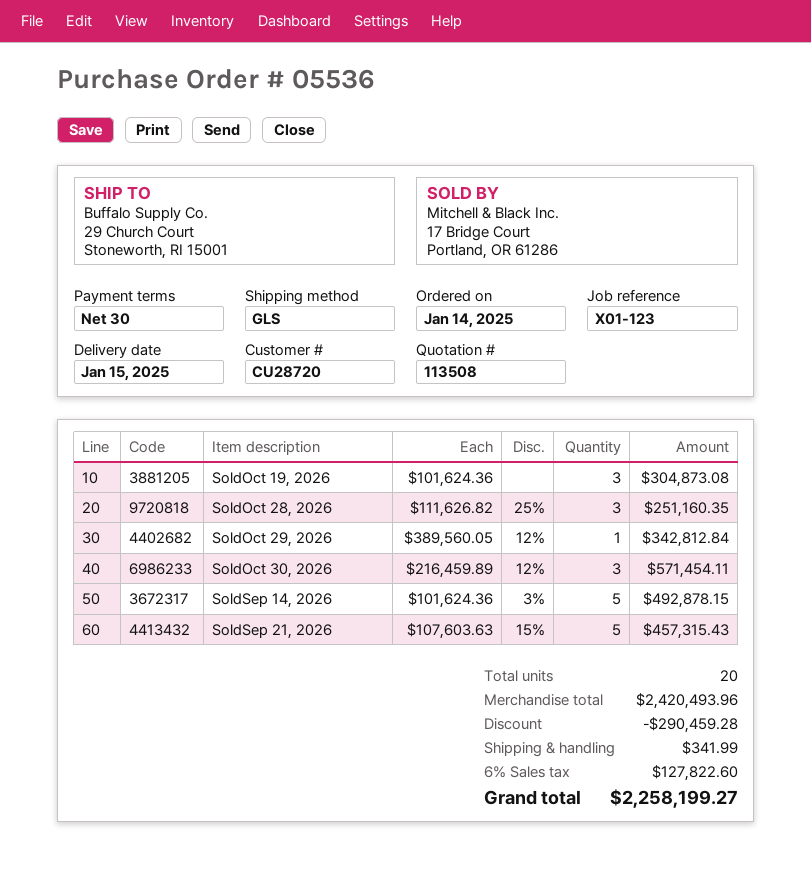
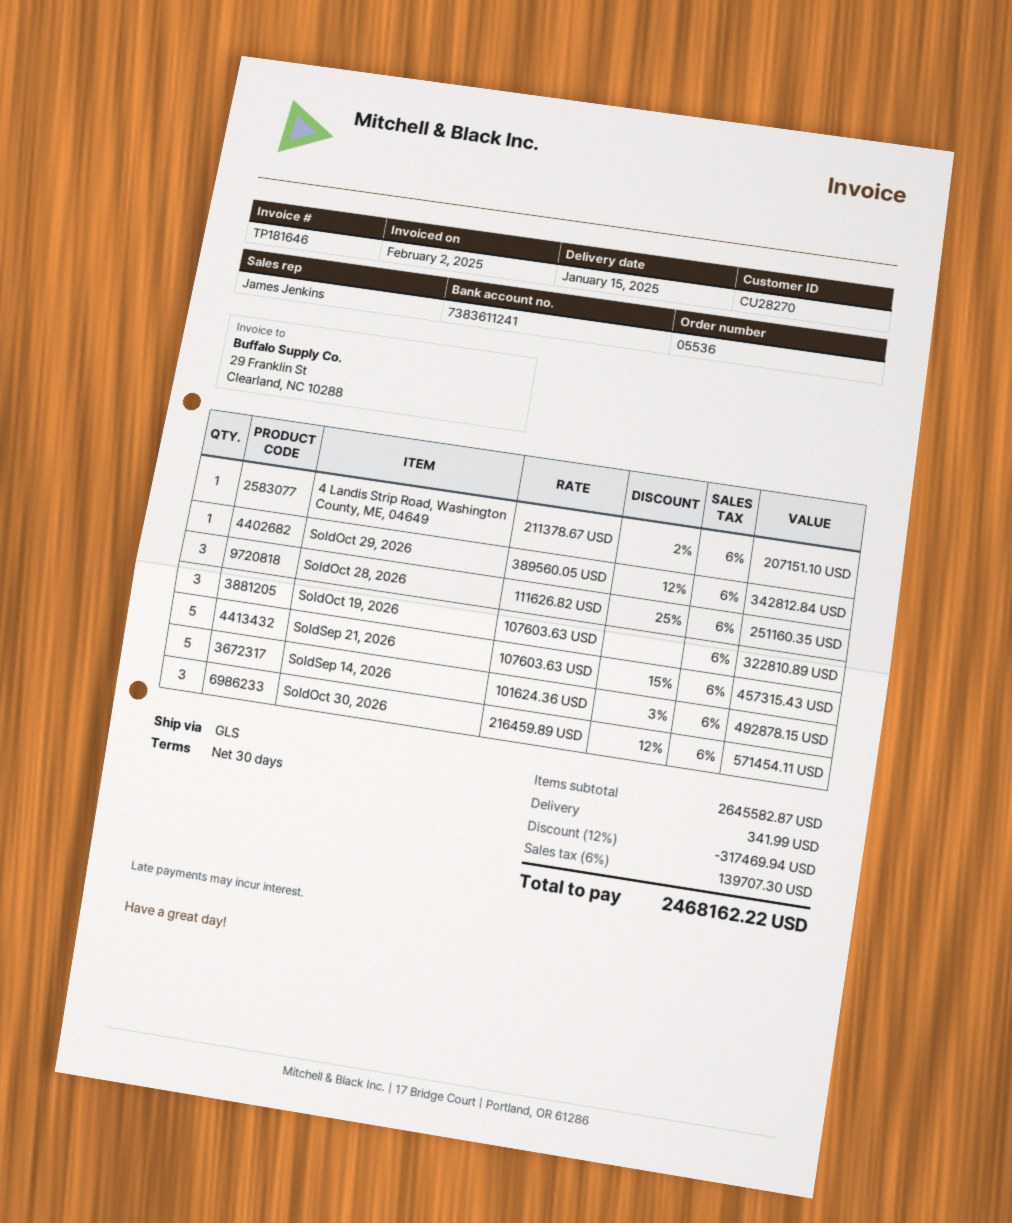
customer number: CU28720 -> CU28270
SoldOct 19, 2026: 3 x 101624.36 = 304873.08 -> 3 x 107603.63 = 322810.89
4 Landis Strip Road, Washington County, ME, 04649: none -> 1 x 211378.67 - 2% = 207151.10
subtotal: 2420493.96 -> 2645582.87
discount: 290459.28 -> 317469.94
tax: 6% = 127822.60 -> 6% = 139707.30
total: 2258199.27 -> 2468162.22

